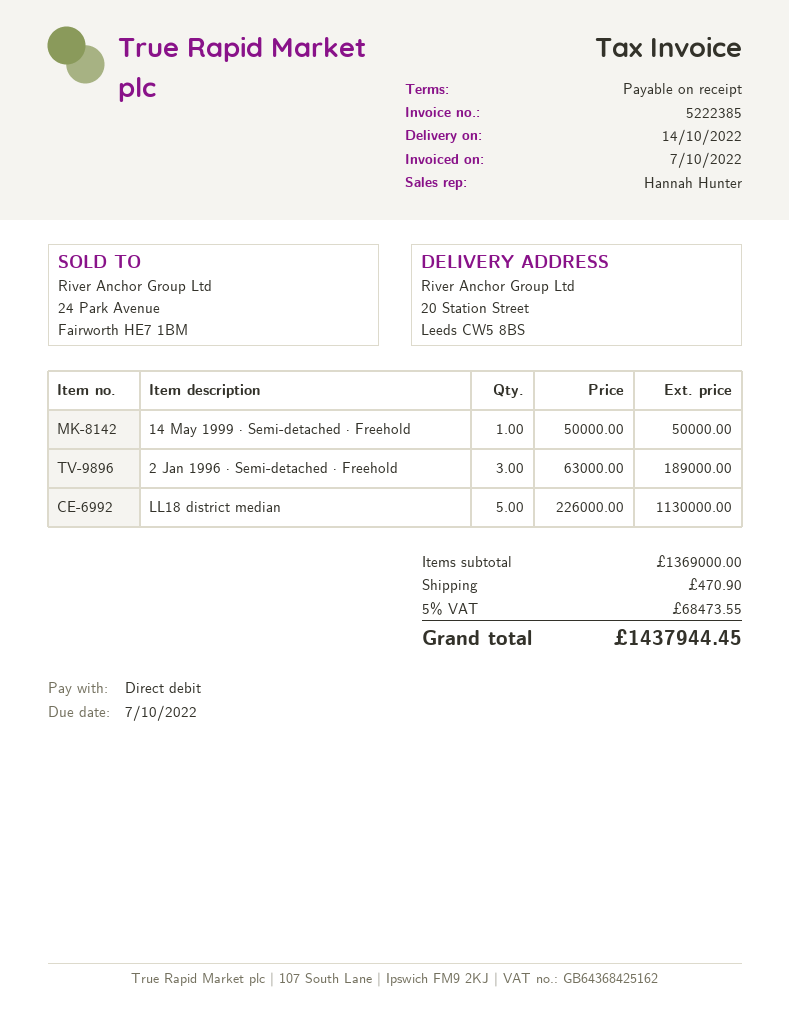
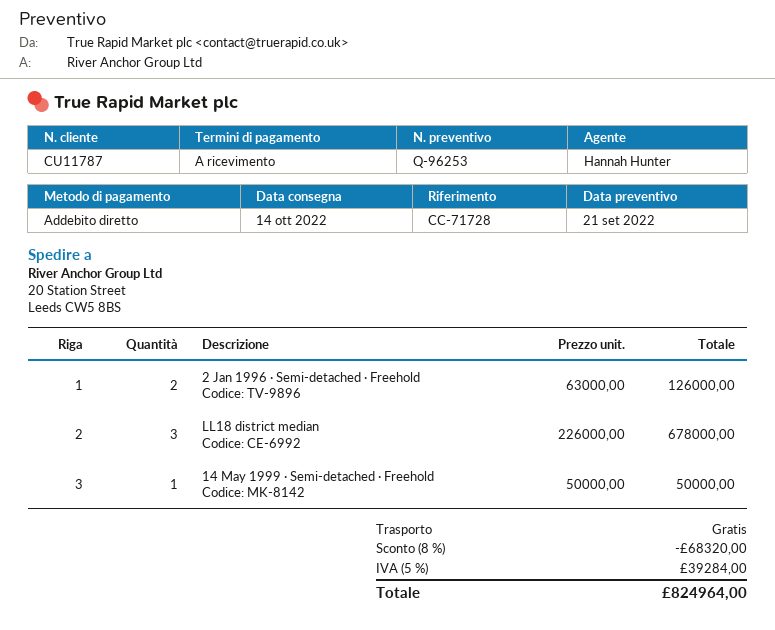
2 Jan 1996 · Semi-detached · Freehold: 3 x 63000.00 = 189000.00 -> 2 x 63000.00 = 126000.00
LL18 district median: 5 x 226000.00 = 1130000.00 -> 3 x 226000.00 = 678000.00
discount: none -> 8% = 68320.00
shipping: 470.90 -> 0.00
tax: 5% = 68473.55 -> 5% = 39284.00
total: 1437944.45 -> 824964.00

